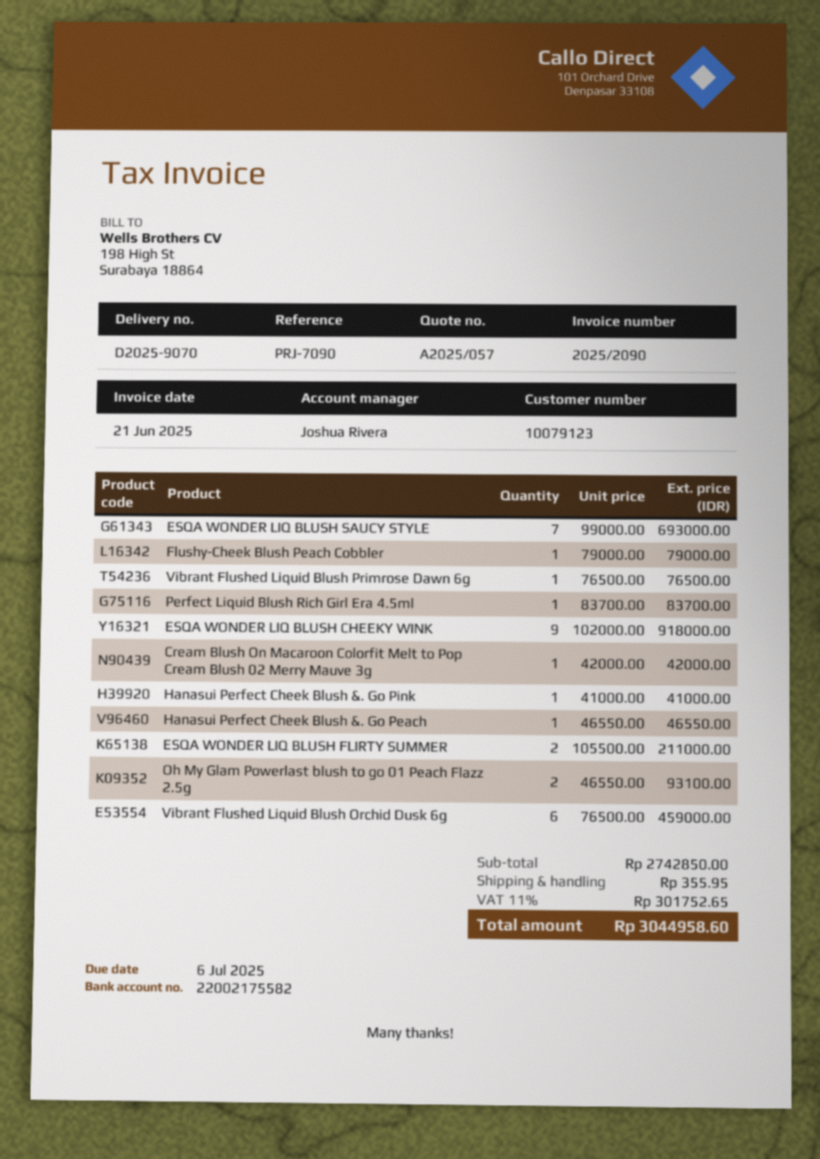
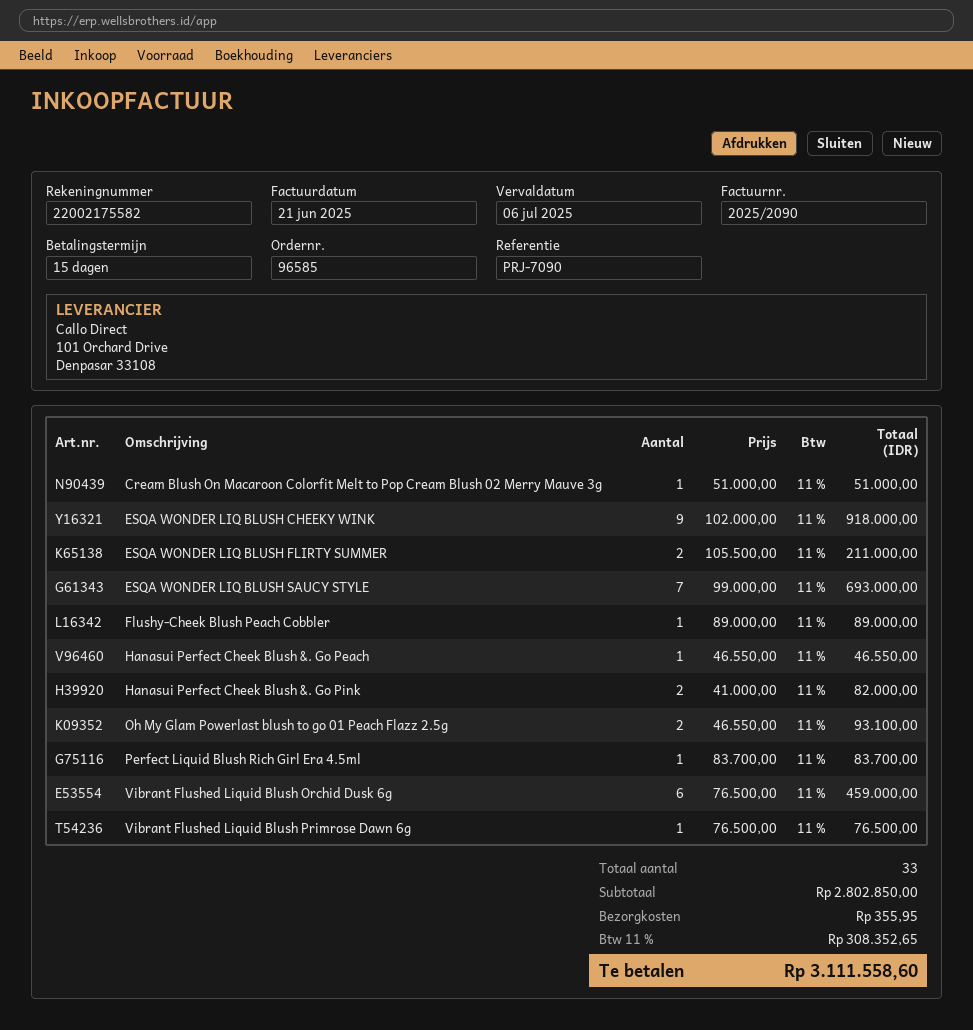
Flushy-Cheek Blush Peach Cobbler: 1 x 79000.00 = 79000.00 -> 1 x 89000.00 = 89000.00
Cream Blush On Macaroon Colorfit Melt to Pop Cream Blush 02 Merry Mauve 3g: 1 x 42000.00 = 42000.00 -> 1 x 51000.00 = 51000.00
Hanasui Perfect Cheek Blush &. Go Pink: 1 x 41000.00 = 41000.00 -> 2 x 41000.00 = 82000.00
subtotal: 2742850.00 -> 2802850.00
tax: 11% = 301752.65 -> 11% = 308352.65
total: 3044958.60 -> 3111558.60

